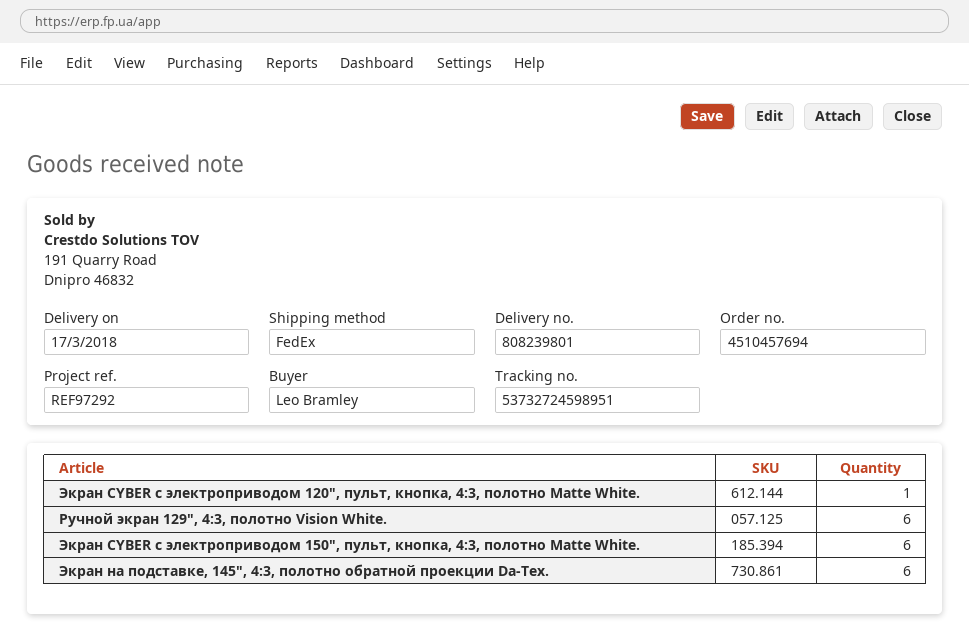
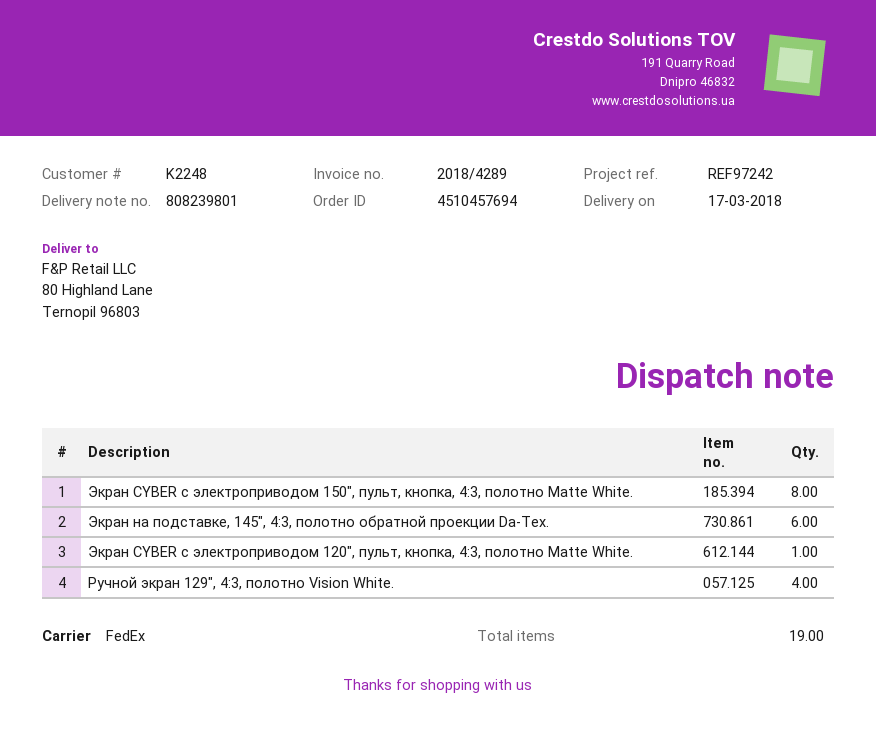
reference: REF97292 -> REF97242
Ручной экран 129", 4:3, полотно Vision White.: 6 -> 4
Экран CYBER с электроприводом 150", пульт, кнопка, 4:3, полотно Matte White.: 6 -> 8

